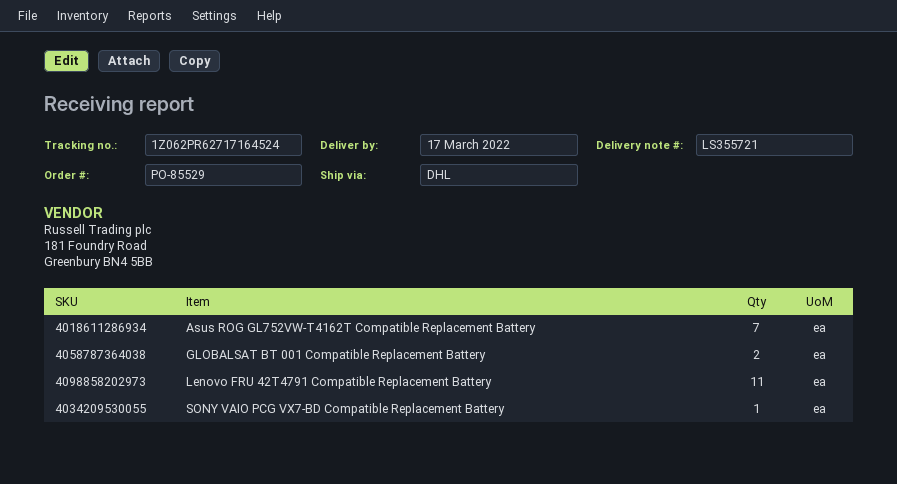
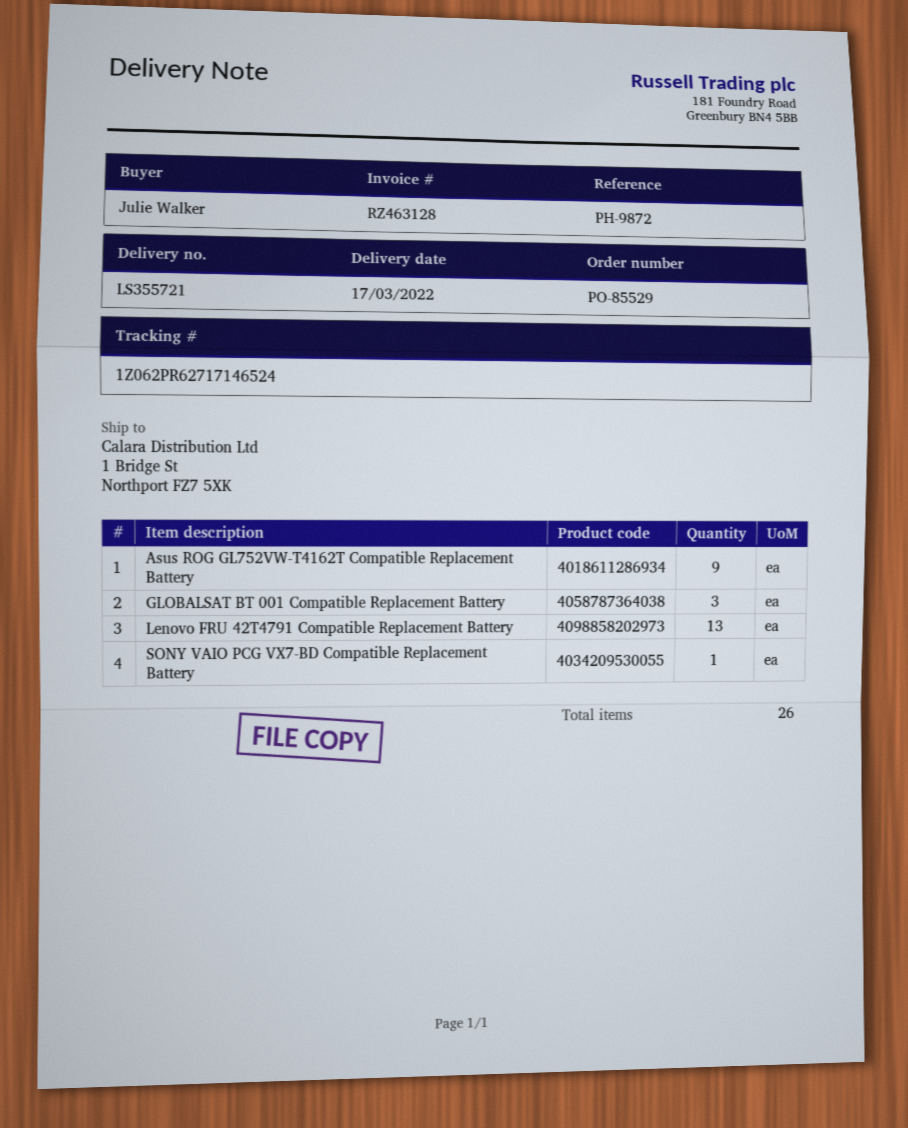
tracking number: 1Z062PR62717164524 -> 1Z062PR62717146524
Asus ROG GL752VW-T4162T Compatible Replacement Battery: 7 -> 9
GLOBALSAT BT 001 Compatible Replacement Battery: 2 -> 3
Lenovo FRU 42T4791 Compatible Replacement Battery: 11 -> 13

